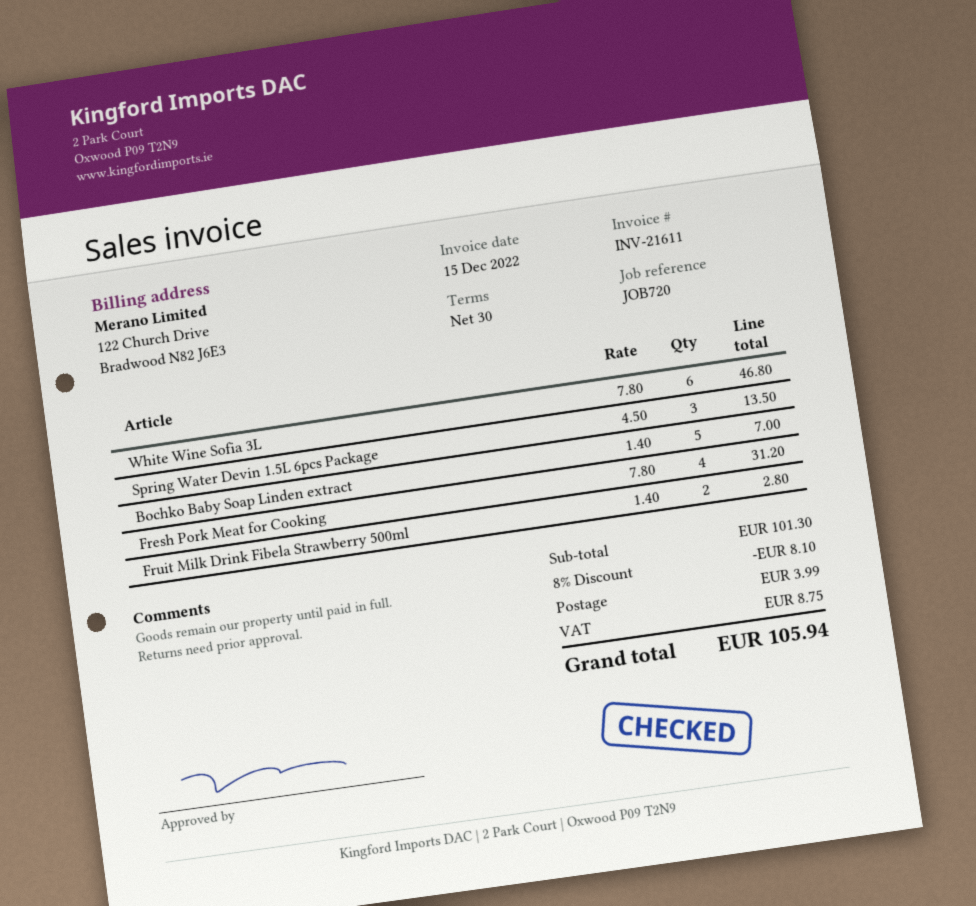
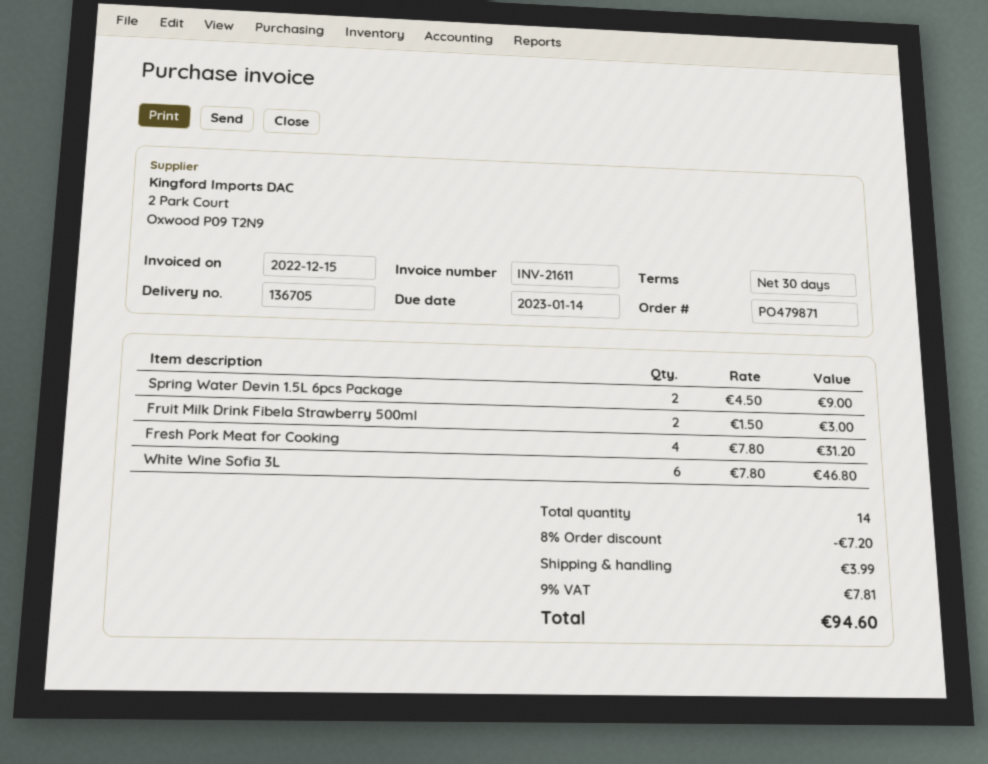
Spring Water Devin 1.5L 6pcs Package: 3 x 4.50 = 13.50 -> 2 x 4.50 = 9.00
Bochko Вaby Soap Linden extract: 5 x 1.40 = 7.00 -> none
Fruit Milk Drink Fibela Strawberry 500ml: 2 x 1.40 = 2.80 -> 2 x 1.50 = 3.00
discount: 8% = 8.10 -> 8% = 7.20
tax: 8.75 -> 7.81
total: 105.94 -> 94.60

